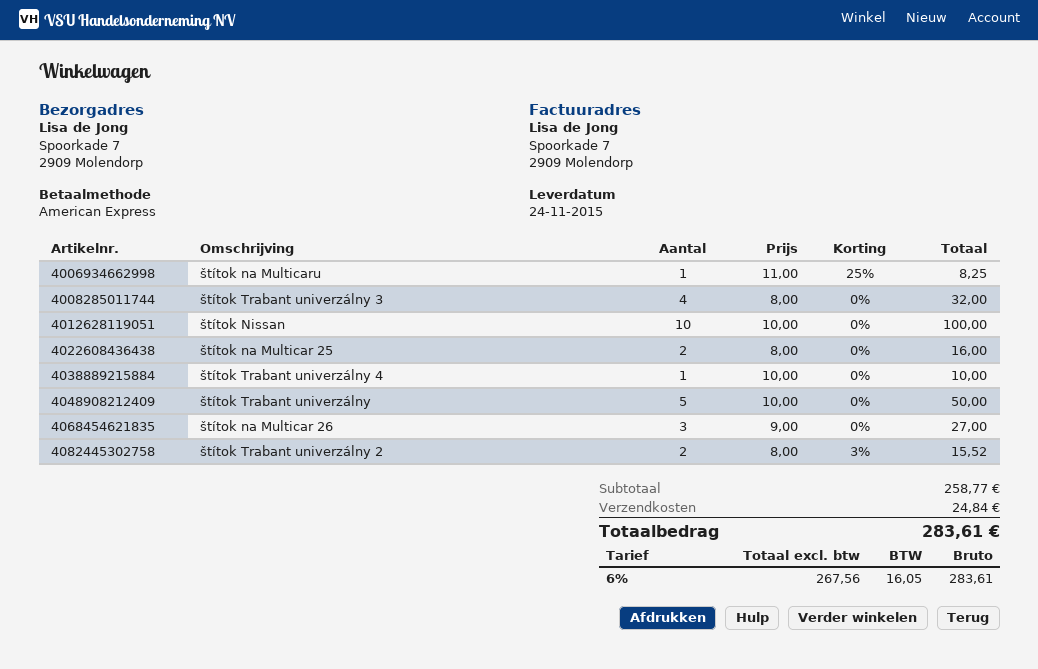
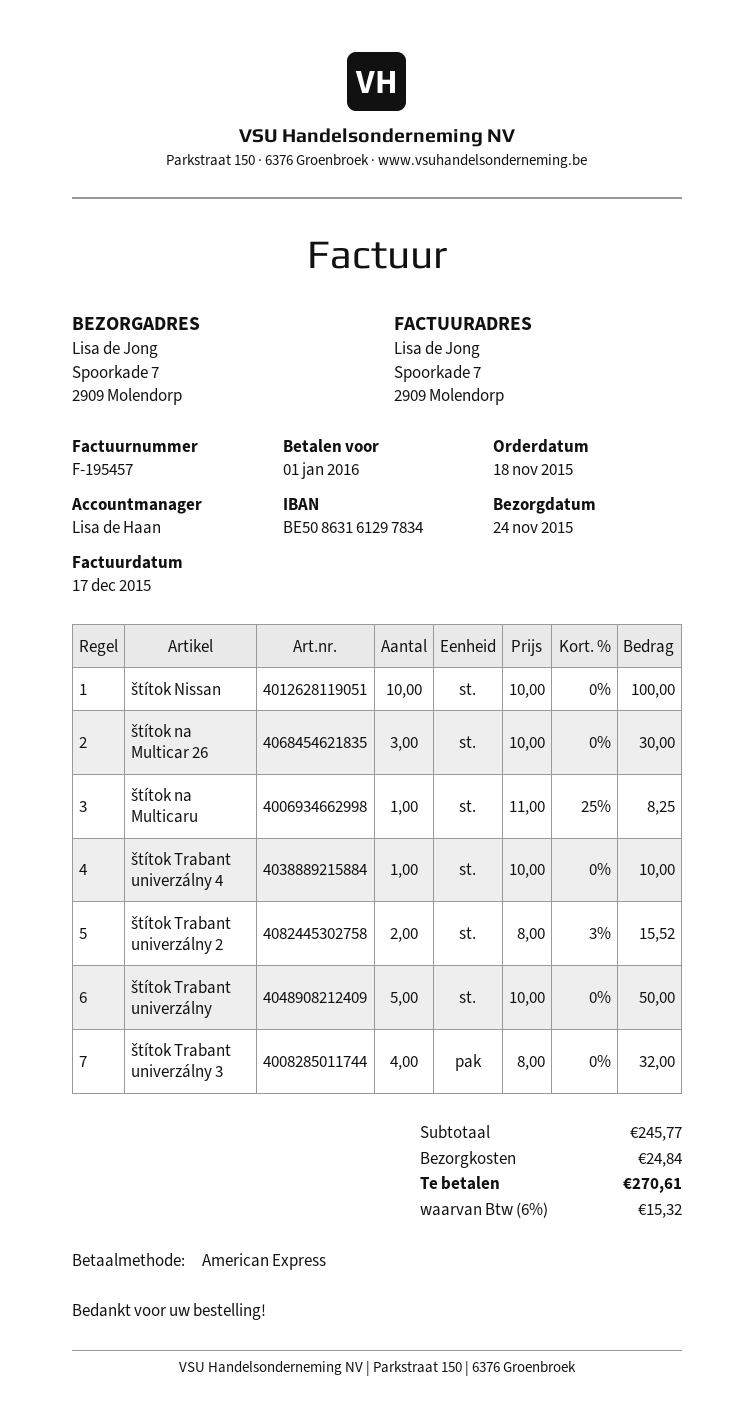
štítok na Multicar 25: 2 x 8.00 = 16.00 -> none
štítok na Multicar 26: 3 x 9.00 = 27.00 -> 3 x 10.00 = 30.00
subtotal: 258.77 -> 245.77
tax: 6% = 16.05 -> 6% = 15.32
total: 283.61 -> 270.61

